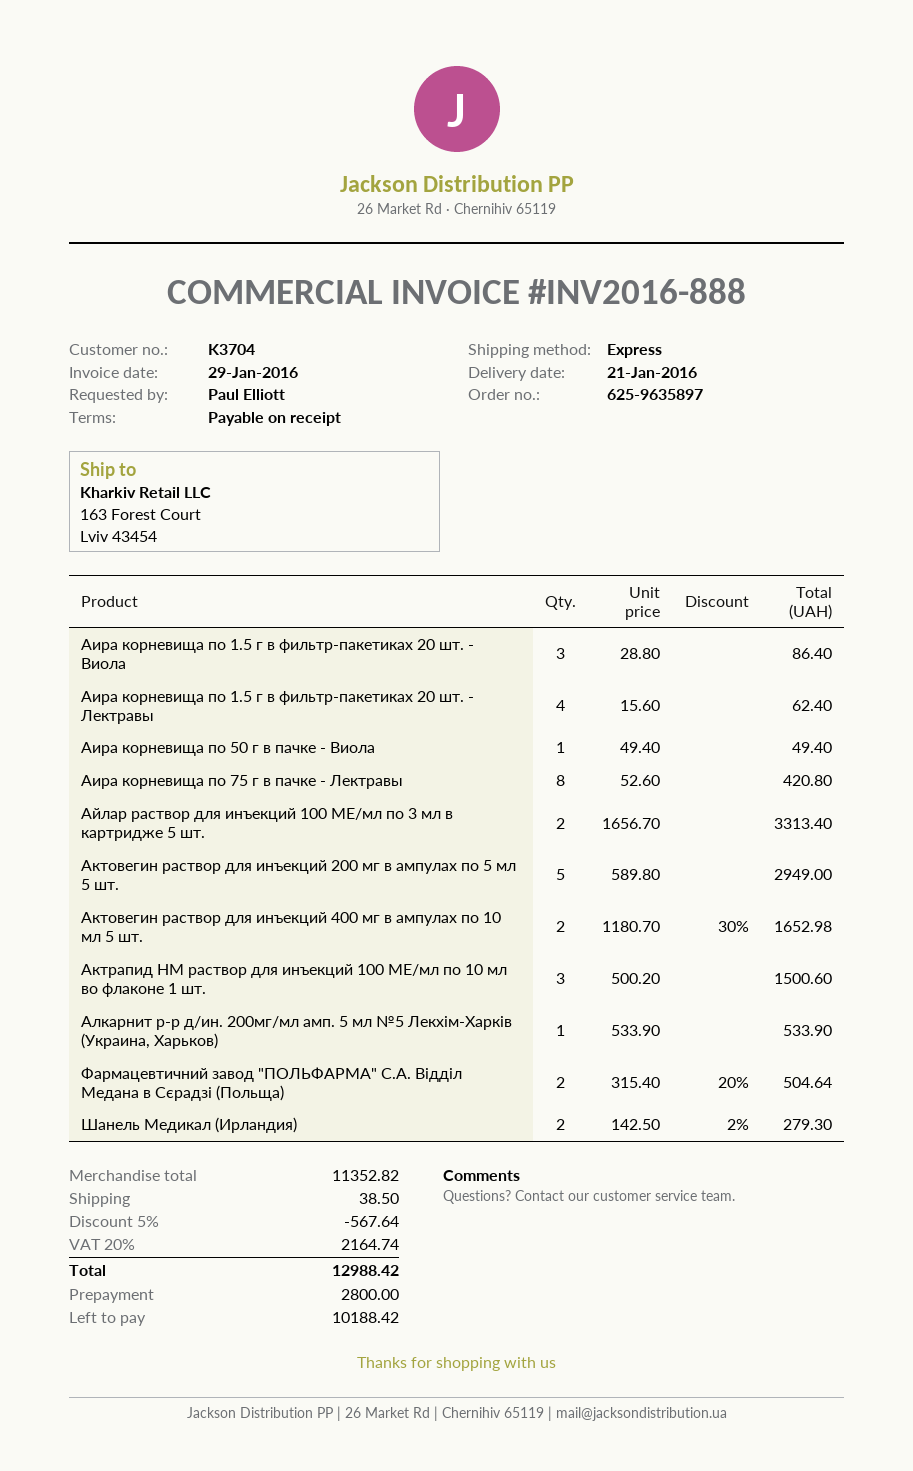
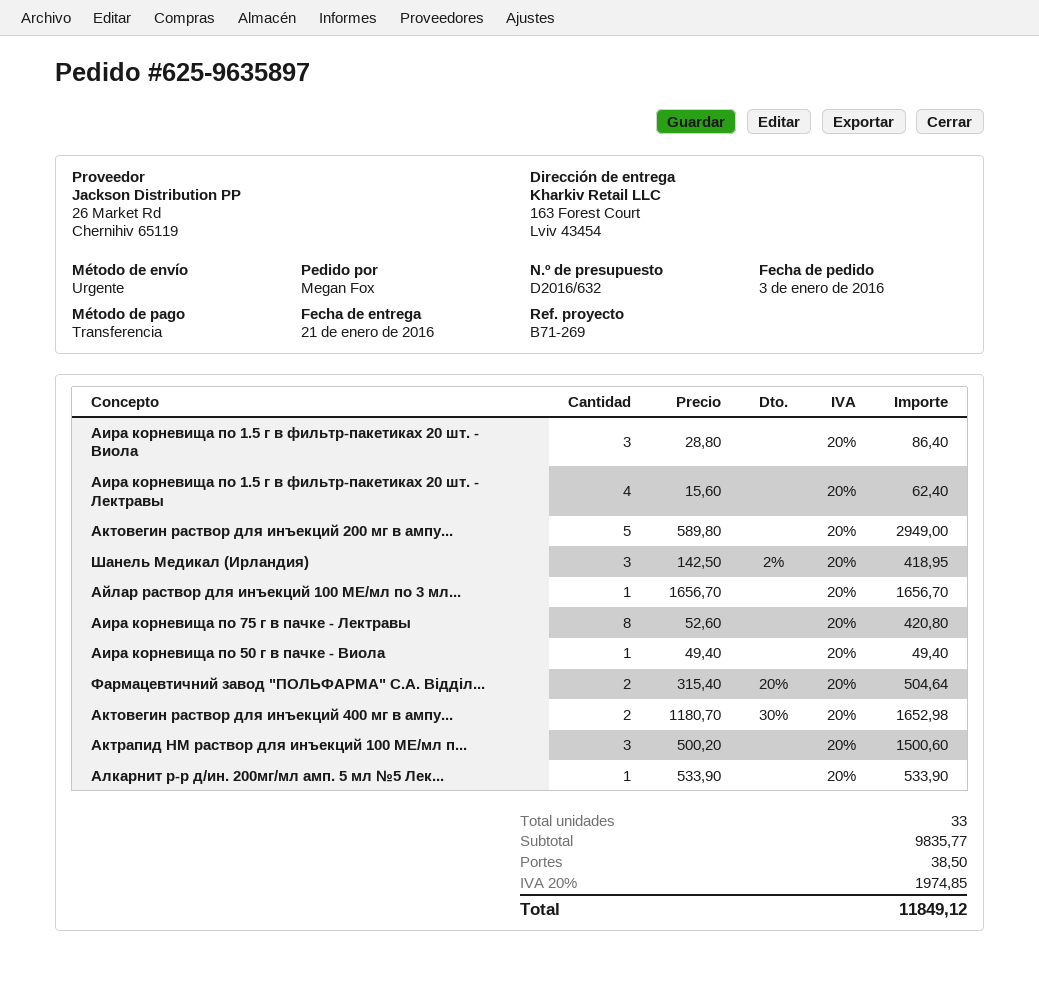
ordered by: Paul Elliott -> Megan Fox
Айлар раствор для инъекций 100 МЕ/мл по 3 мл в картридже 5 шт.: 2 x 1656.70 = 3313.40 -> 1 x 1656.70 = 1656.70
Шанель Медикал (Ирландия): 2 x 142.50 - 2% = 279.30 -> 3 x 142.50 - 2% = 418.95
subtotal: 11352.82 -> 9835.77
discount: 5% = 567.64 -> none
tax: 20% = 2164.74 -> 20% = 1974.85
total: 12988.42 -> 11849.12

